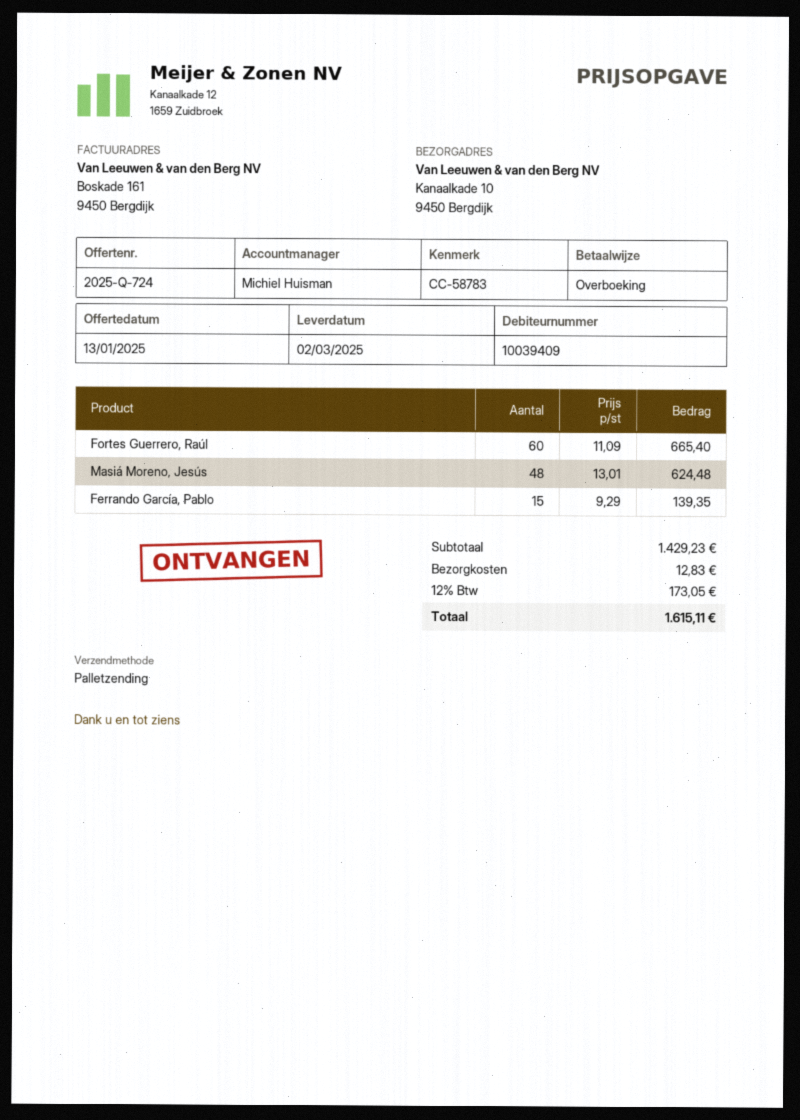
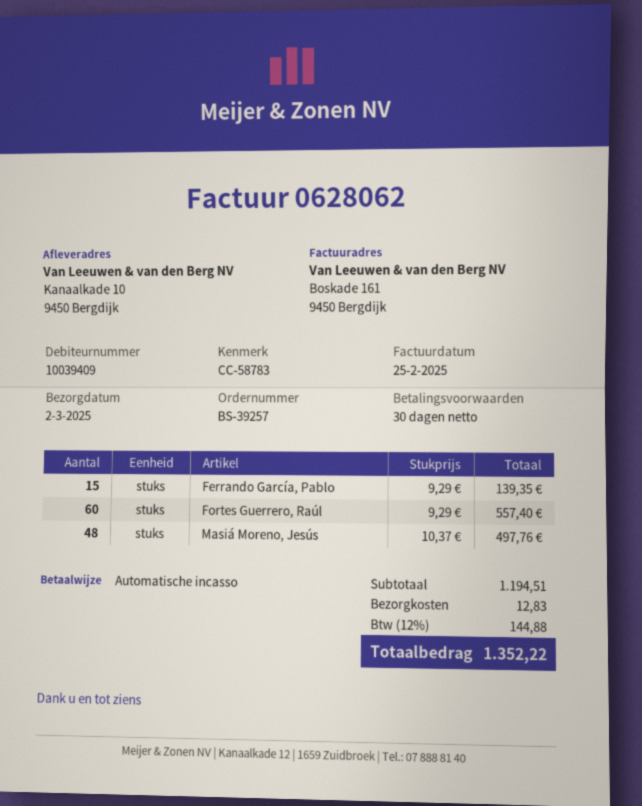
payment method: bank transfer -> direct debit
Fortes Guerrero, Raúl: 60 x 11.09 = 665.40 -> 60 x 9.29 = 557.40
Masiá Moreno, Jesús: 48 x 13.01 = 624.48 -> 48 x 10.37 = 497.76
subtotal: 1429.23 -> 1194.51
tax: 12% = 173.05 -> 12% = 144.88
total: 1615.11 -> 1352.22

